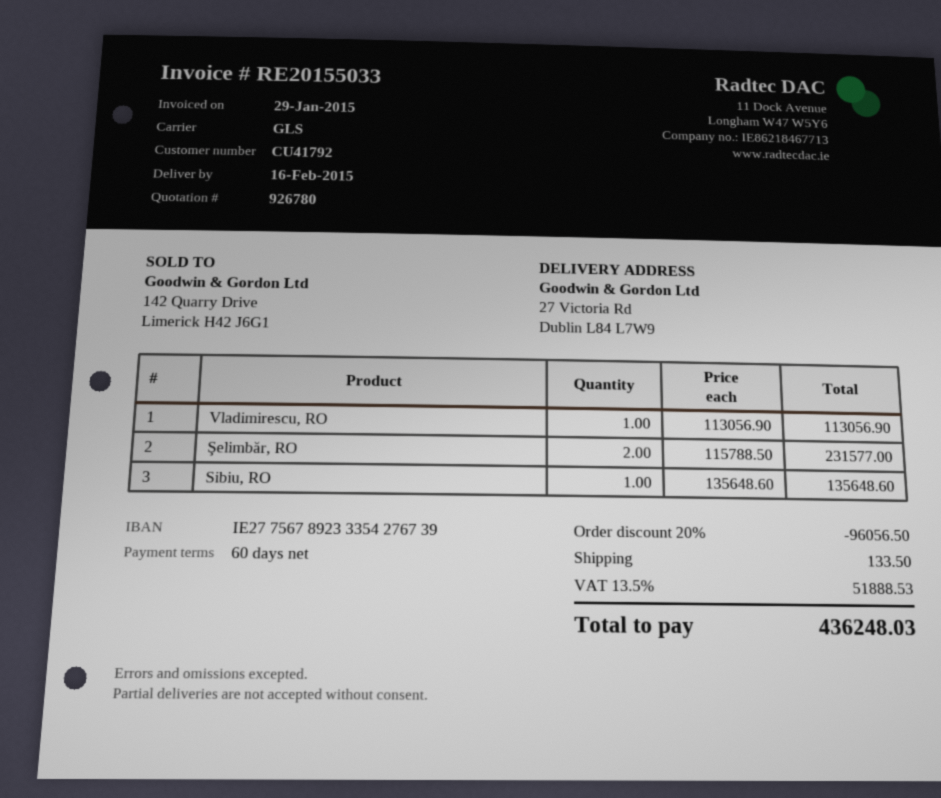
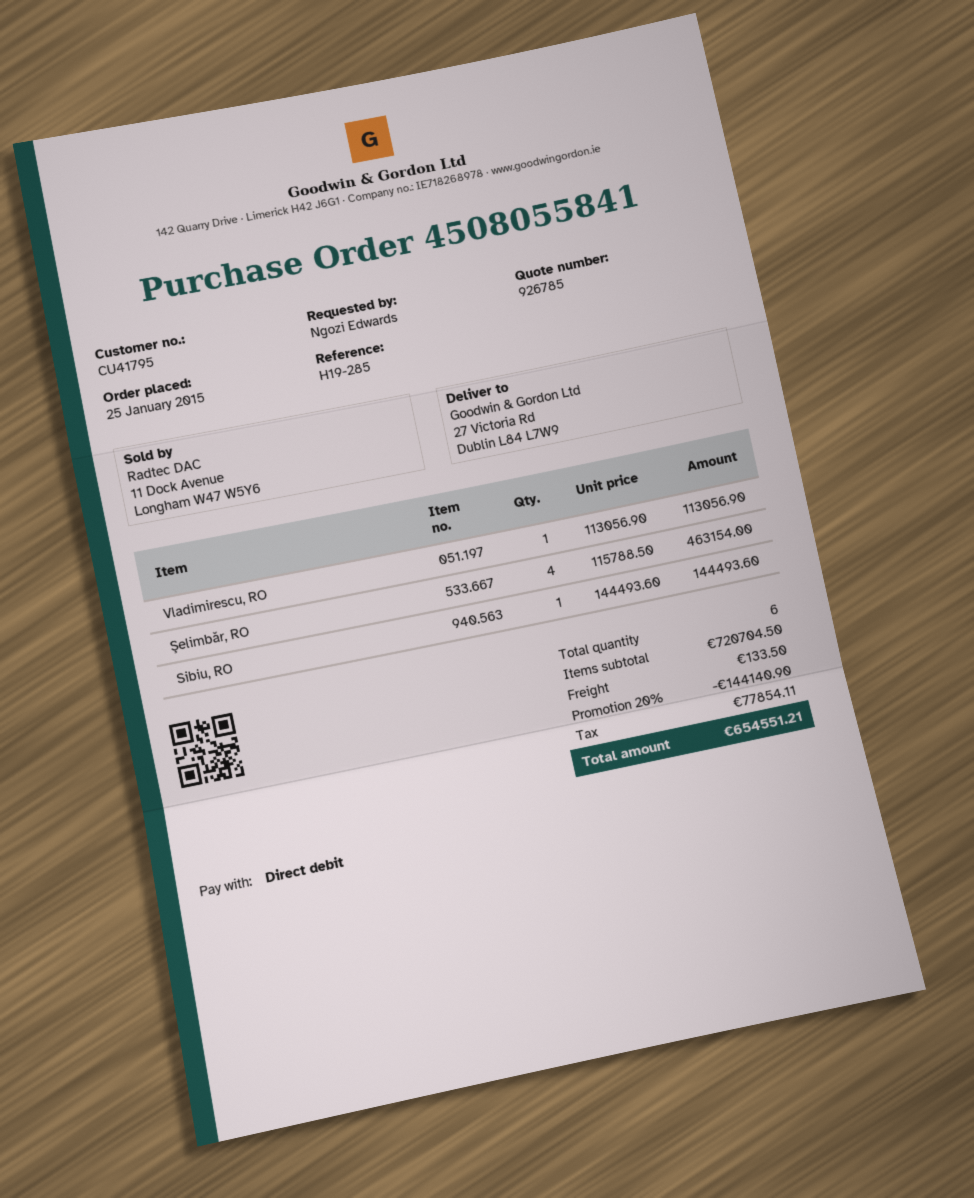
quote number: 926780 -> 926785
customer number: CU41792 -> CU41795
Şelimbăr, RO: 2 x 115788.50 = 231577.00 -> 4 x 115788.50 = 463154.00
Sibiu, RO: 1 x 135648.60 = 135648.60 -> 1 x 144493.60 = 144493.60
discount: 20% = 96056.50 -> 20% = 144140.90
tax: 51888.53 -> 77854.11
total: 436248.03 -> 654551.21

